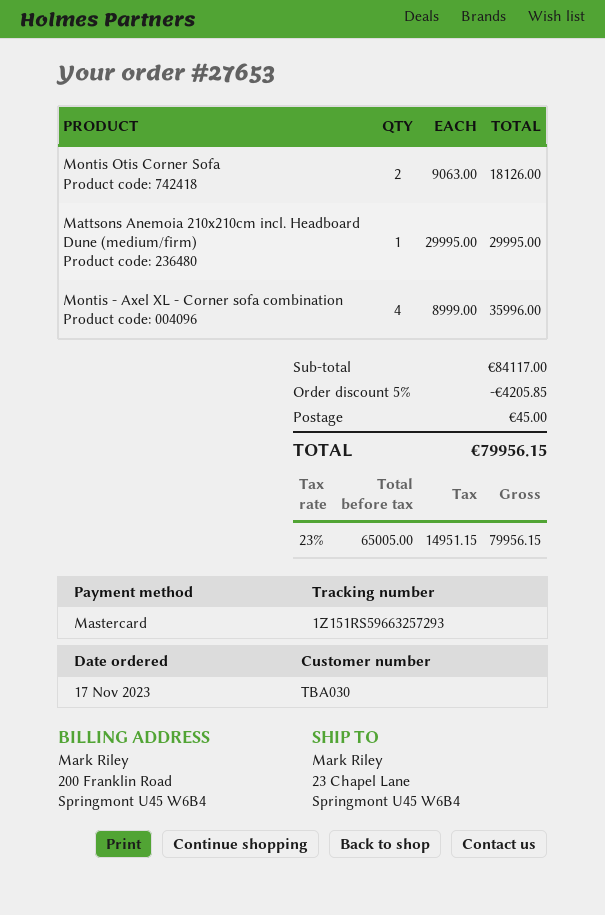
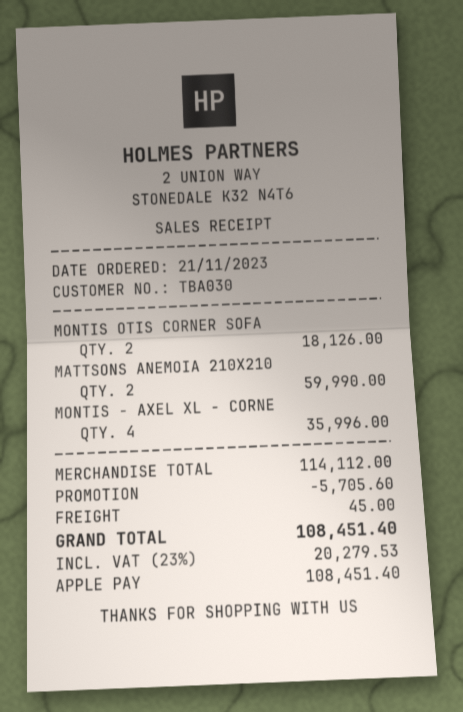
order date: 2023-11-17 -> 2023-11-21
payment method: Mastercard -> Apple Pay
Mattsons Anemoia 210x210cm incl. Headboard Dune (medium/firm): 1 for 29995.00 -> 2 for 59990.00
subtotal: 84117.00 -> 114112.00
discount: 4205.85 -> 5705.60
tax: 23% = 14951.15 -> 23% = 20279.53
total: 79956.15 -> 108451.40

